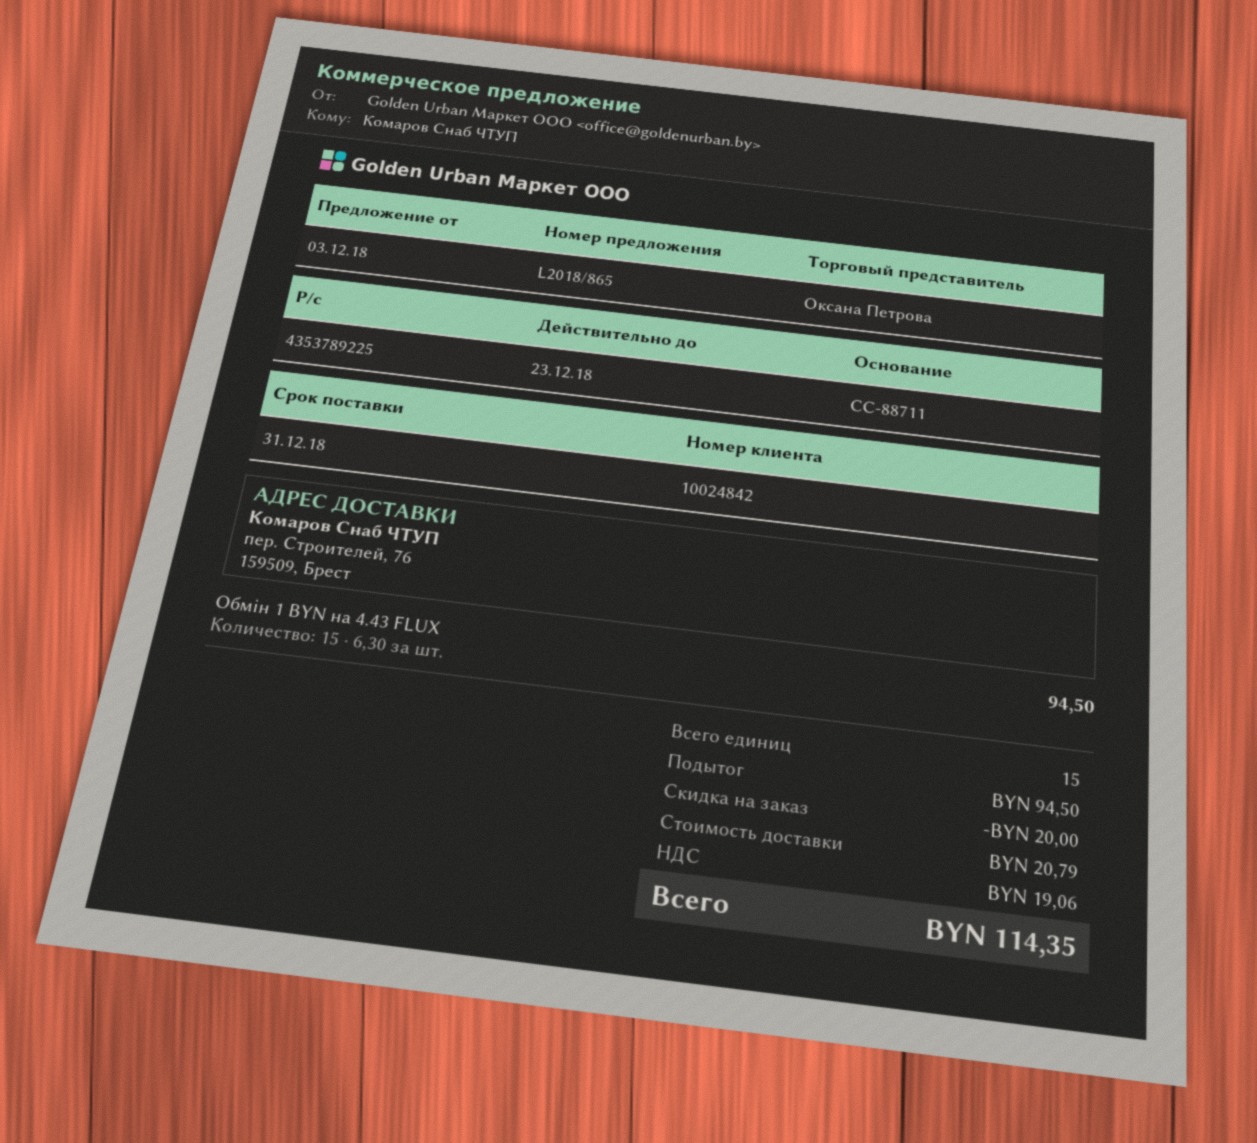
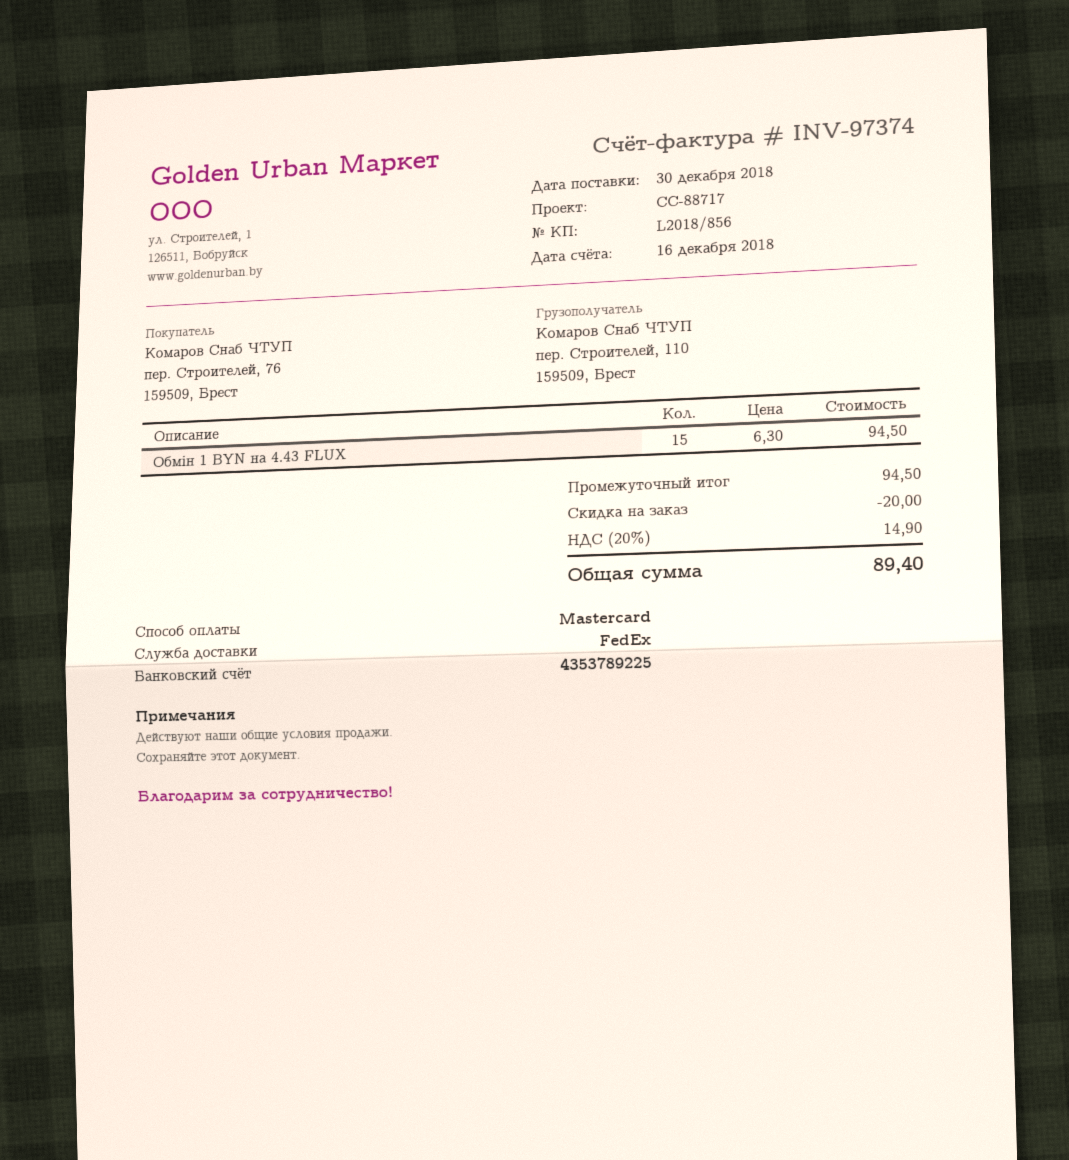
quote number: L2018/865 -> L2018/856
delivery date: 2018-12-31 -> 2018-12-30
reference: CC-88711 -> CC-88717
ship to: пер. Строителей, 76, 159509, Брест -> пер. Строителей, 110, 159509, Брест
shipping: 20.79 -> none
tax: 19.06 -> 14.90
total: 114.35 -> 89.40

